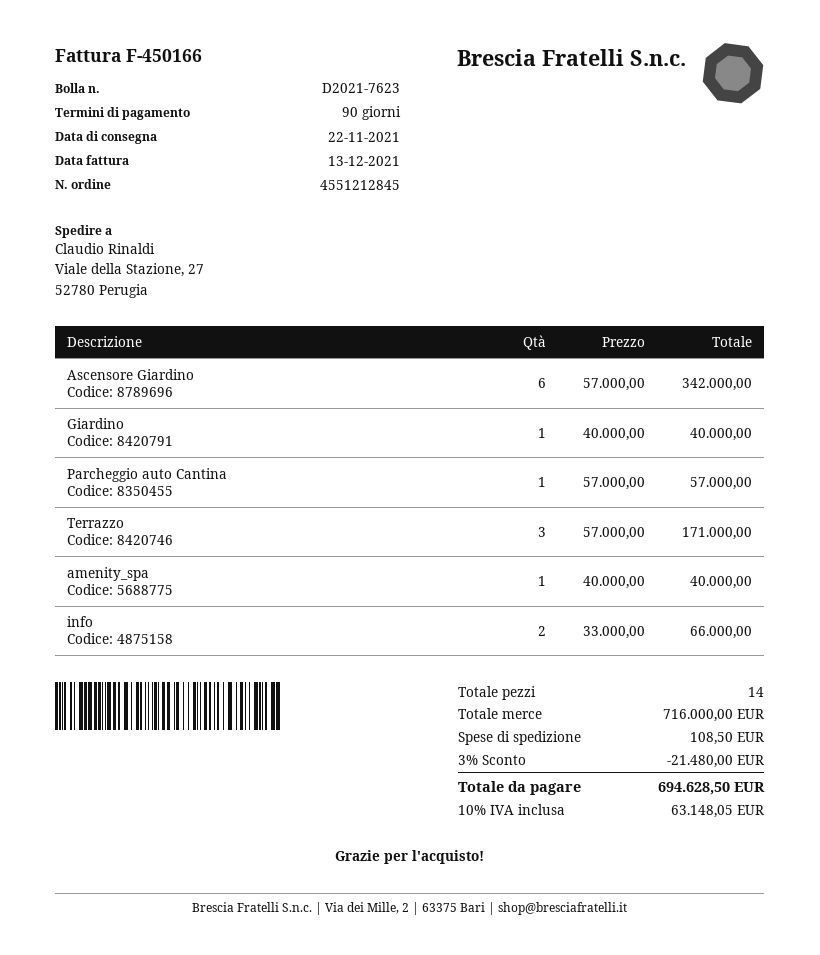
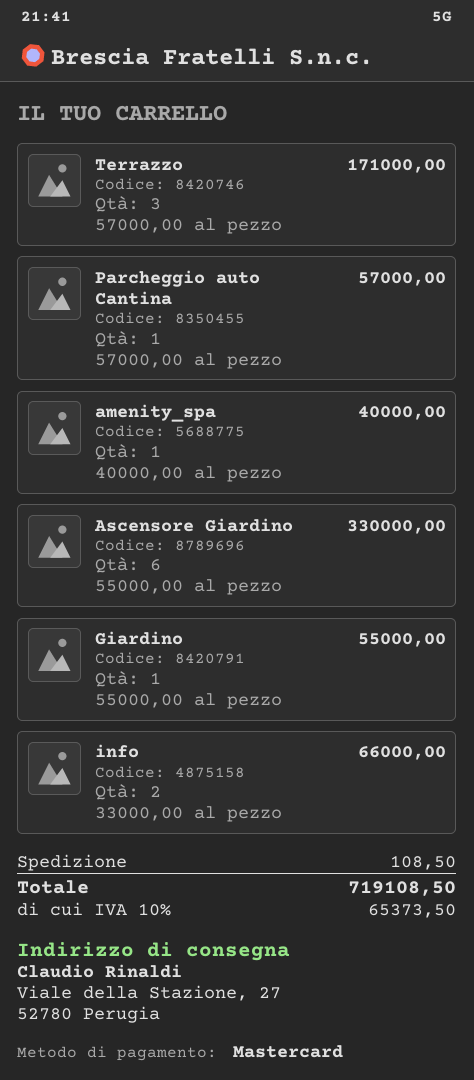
Ascensore Giardino: 6 x 57000.00 = 342000.00 -> 6 x 55000.00 = 330000.00
Giardino: 1 x 40000.00 = 40000.00 -> 1 x 55000.00 = 55000.00
discount: 3% = 21480.00 -> none
tax: 10% = 63148.05 -> 10% = 65373.50
total: 694628.50 -> 719108.50

